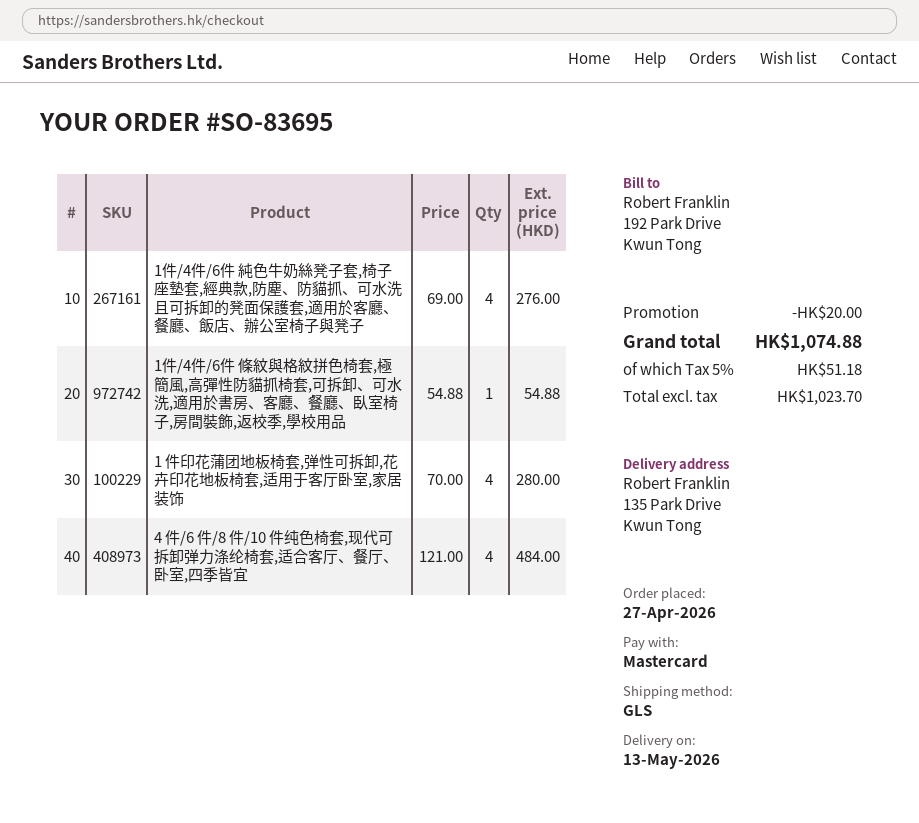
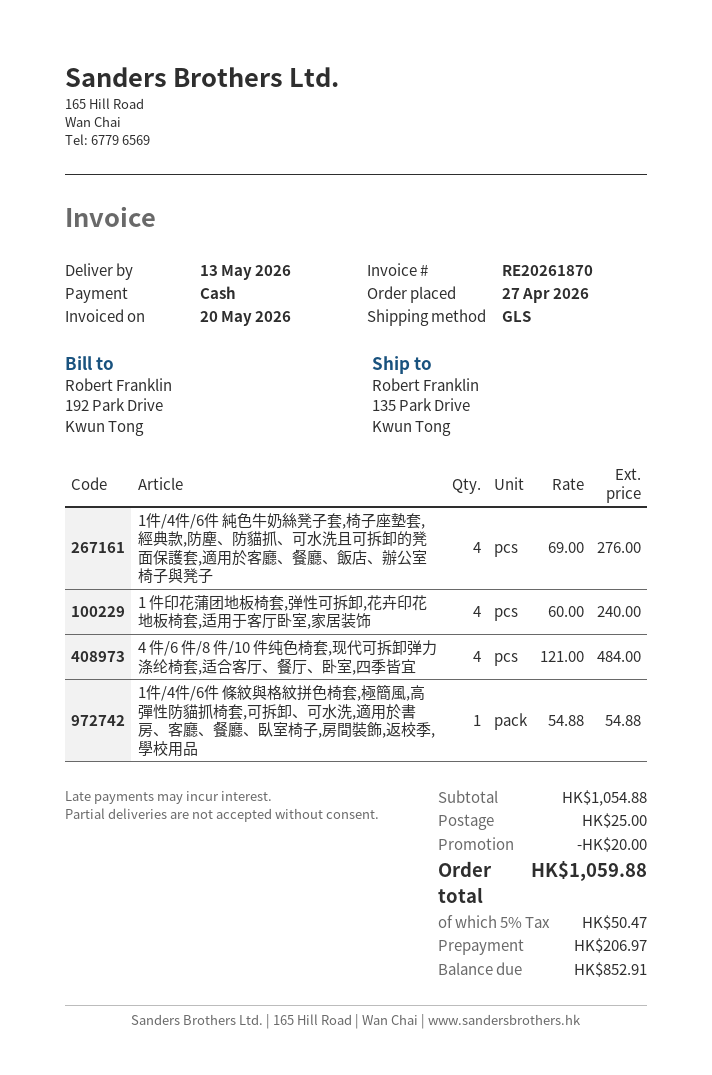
payment method: Mastercard -> cash
1 件印花蒲团地板椅套,弹性可拆卸,花卉印花地板椅套,适用于客厅卧室,家居装饰: 4 x 70.00 = 280.00 -> 4 x 60.00 = 240.00
shipping: none -> 25.00
tax: 5% = 51.18 -> 5% = 50.47
total: 1074.88 -> 1059.88

